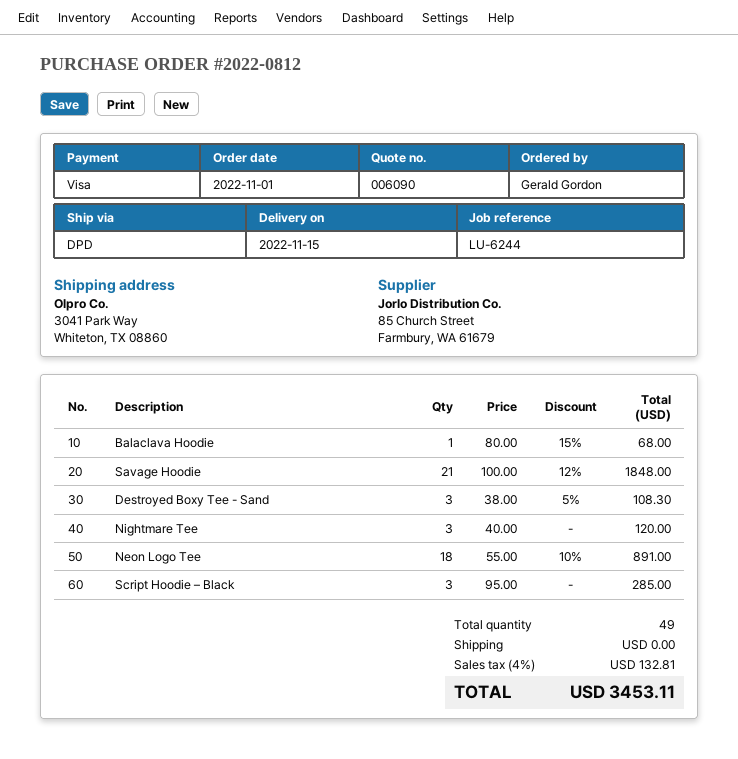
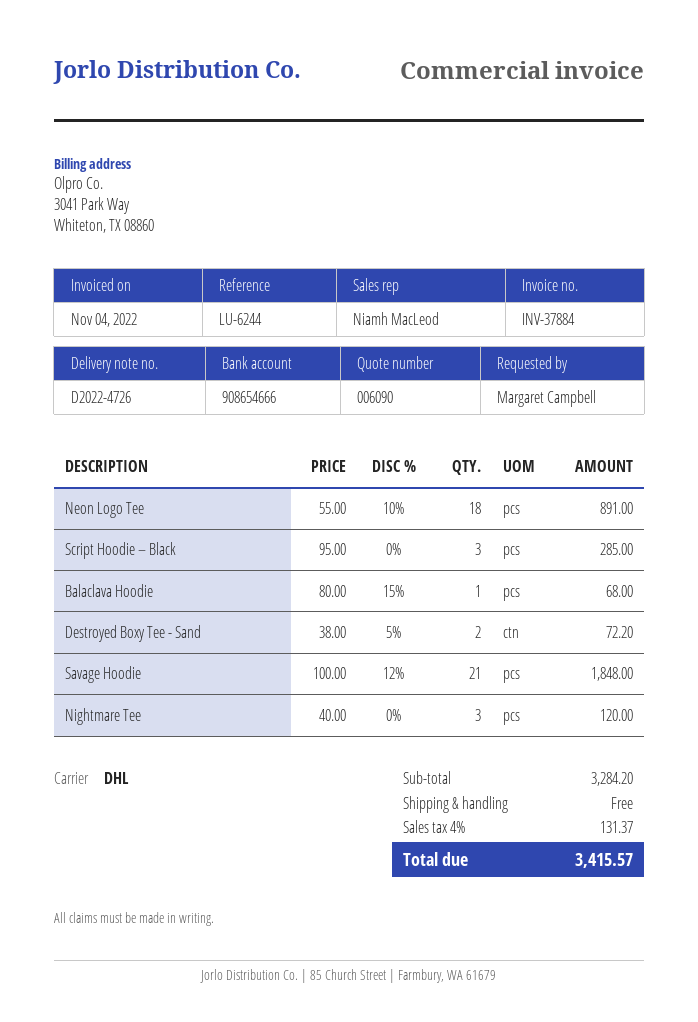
ordered by: Gerald Gordon -> Margaret Campbell
shipping method: DPD -> DHL
Destroyed Boxy Tee - Sand: 3 x 38.00 - 5% = 108.30 -> 2 x 38.00 - 5% = 72.20
tax: 4% = 132.81 -> 4% = 131.37
total: 3453.11 -> 3415.57

